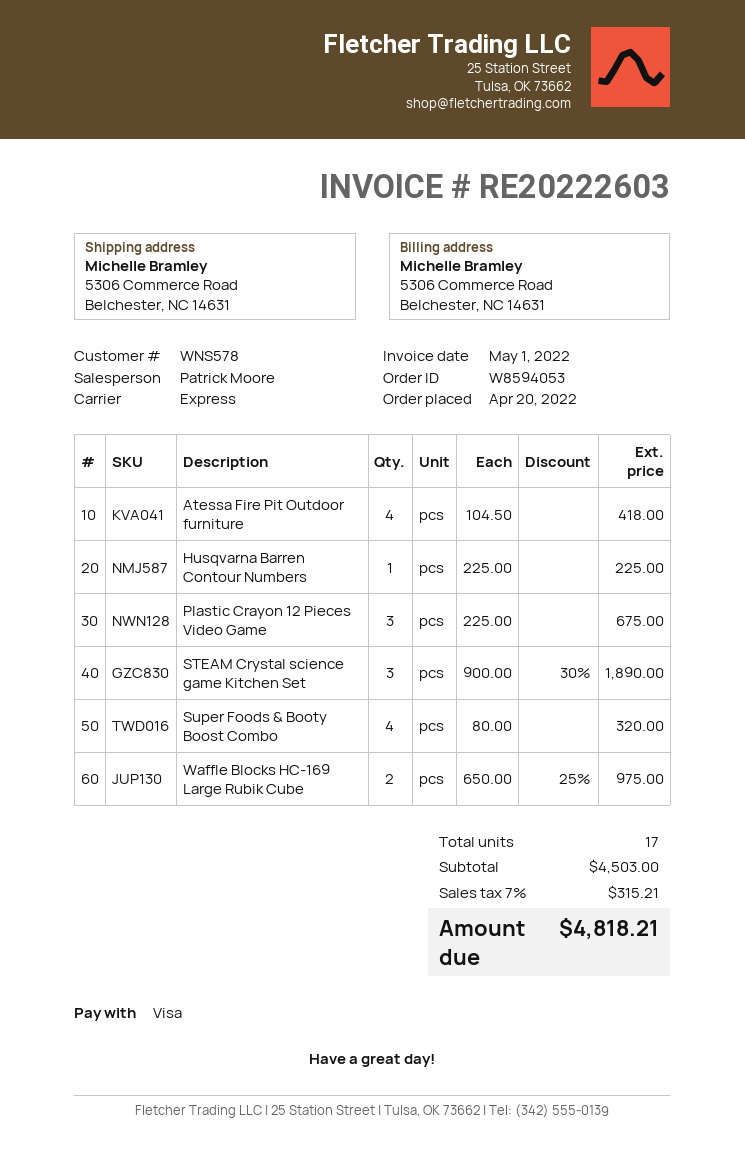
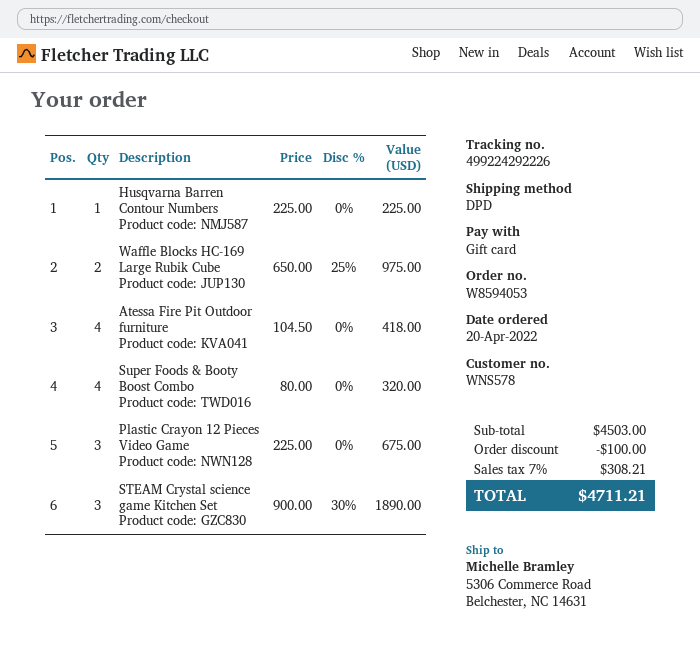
payment method: Visa -> gift card
shipping method: express -> DPD
discount: none -> 100.00
tax: 7% = 315.21 -> 7% = 308.21
total: 4818.21 -> 4711.21

